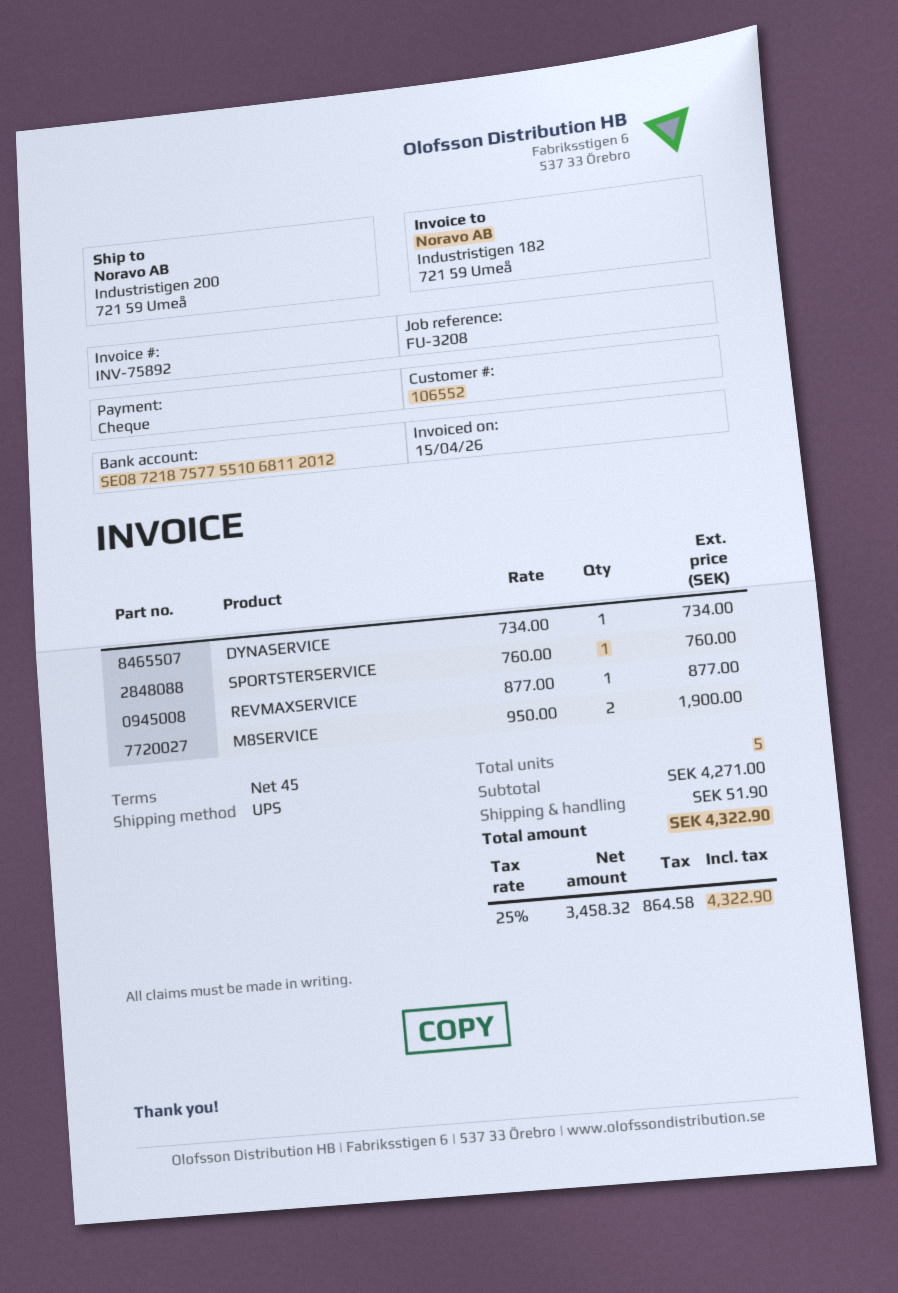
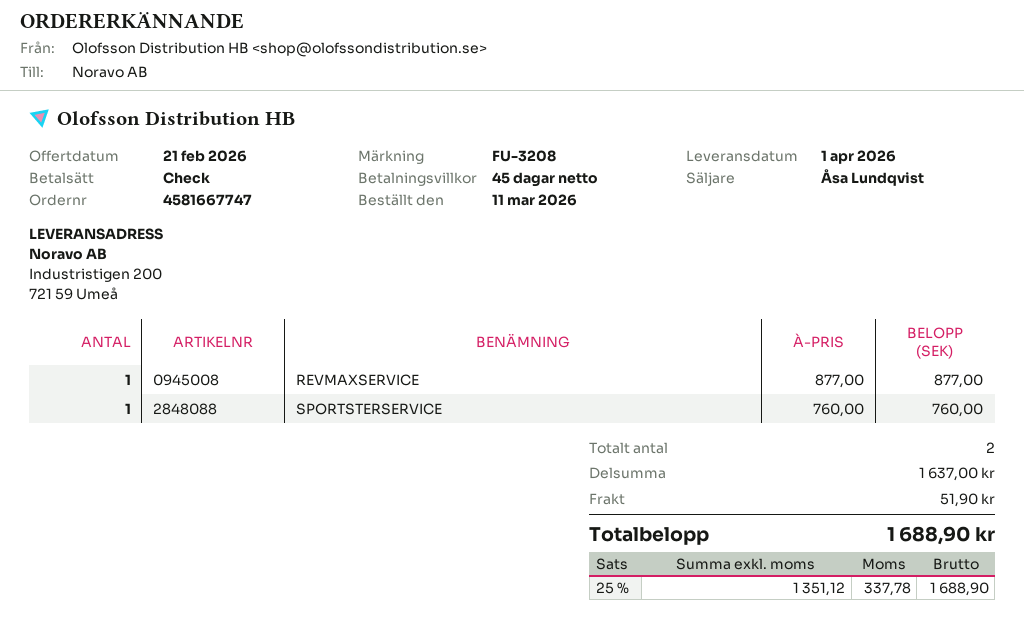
DYNASERVICE: 1 x 734.00 = 734.00 -> none
M8SERVICE: 2 x 950.00 = 1900.00 -> none
total quantity: 5 -> 2
subtotal: 4271.00 -> 1637.00
net: 3458.32 -> 1351.12
tax: 25% = 864.58 -> 25% = 337.78
total: 4322.90 -> 1688.90

